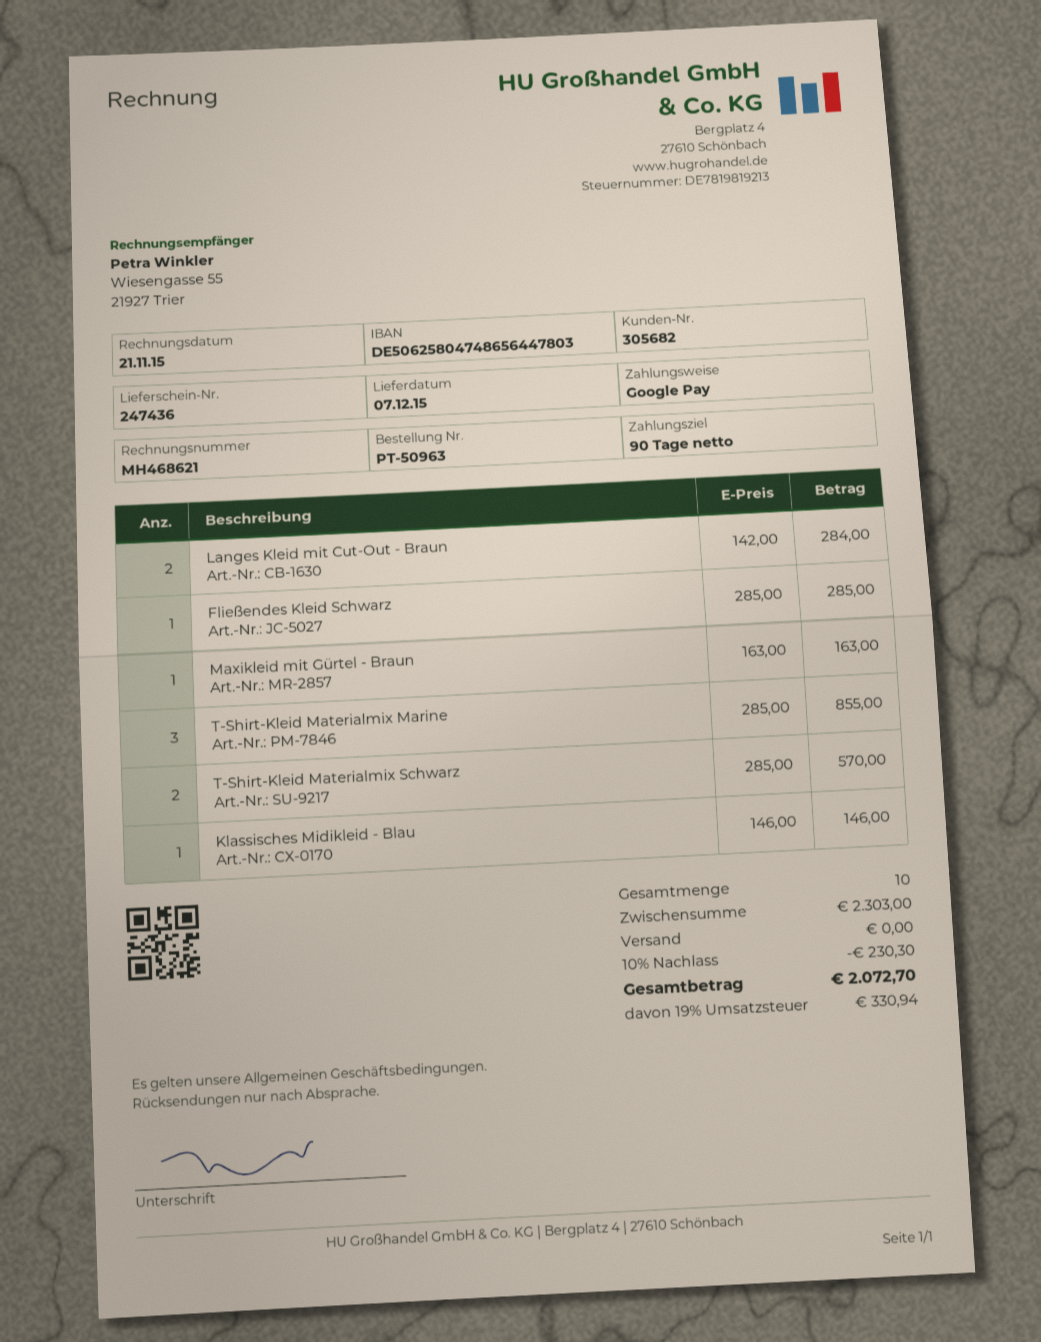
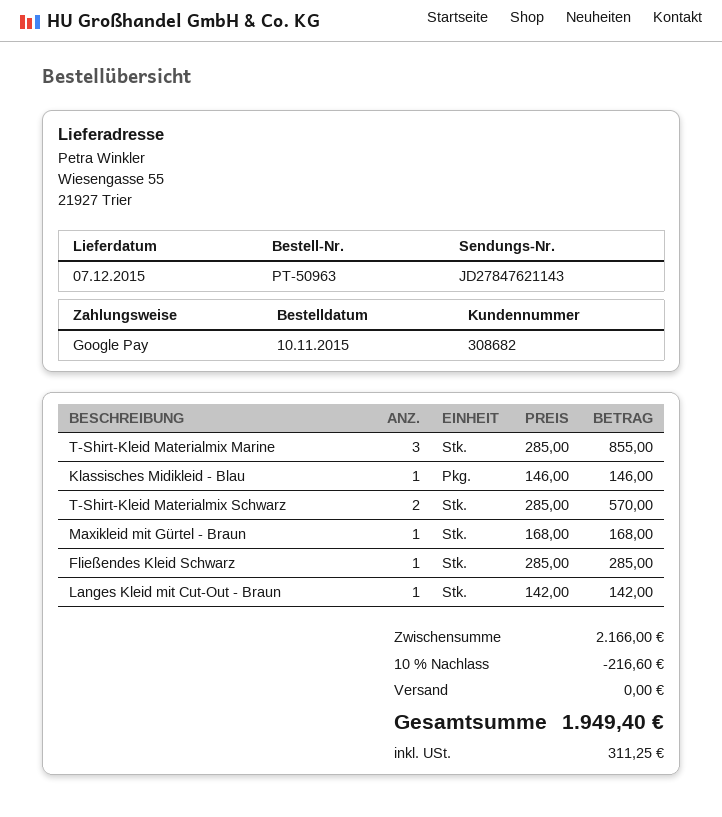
customer number: 305682 -> 308682
Langes Kleid mit Cut-Out - Braun: 2 x 142.00 = 284.00 -> 1 x 142.00 = 142.00
Maxikleid mit Gürtel - Braun: 1 x 163.00 = 163.00 -> 1 x 168.00 = 168.00
subtotal: 2303.00 -> 2166.00
discount: 10% = 230.30 -> 10% = 216.60
tax: 330.94 -> 311.25
total: 2072.70 -> 1949.40

